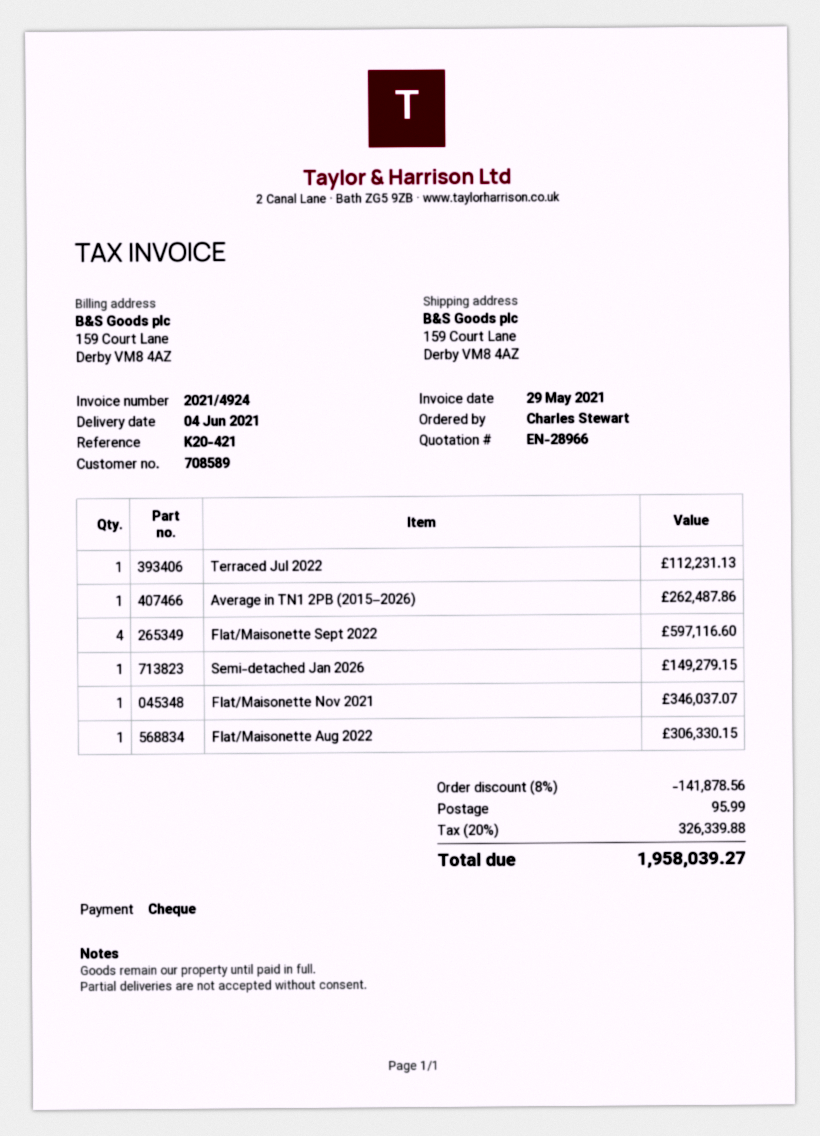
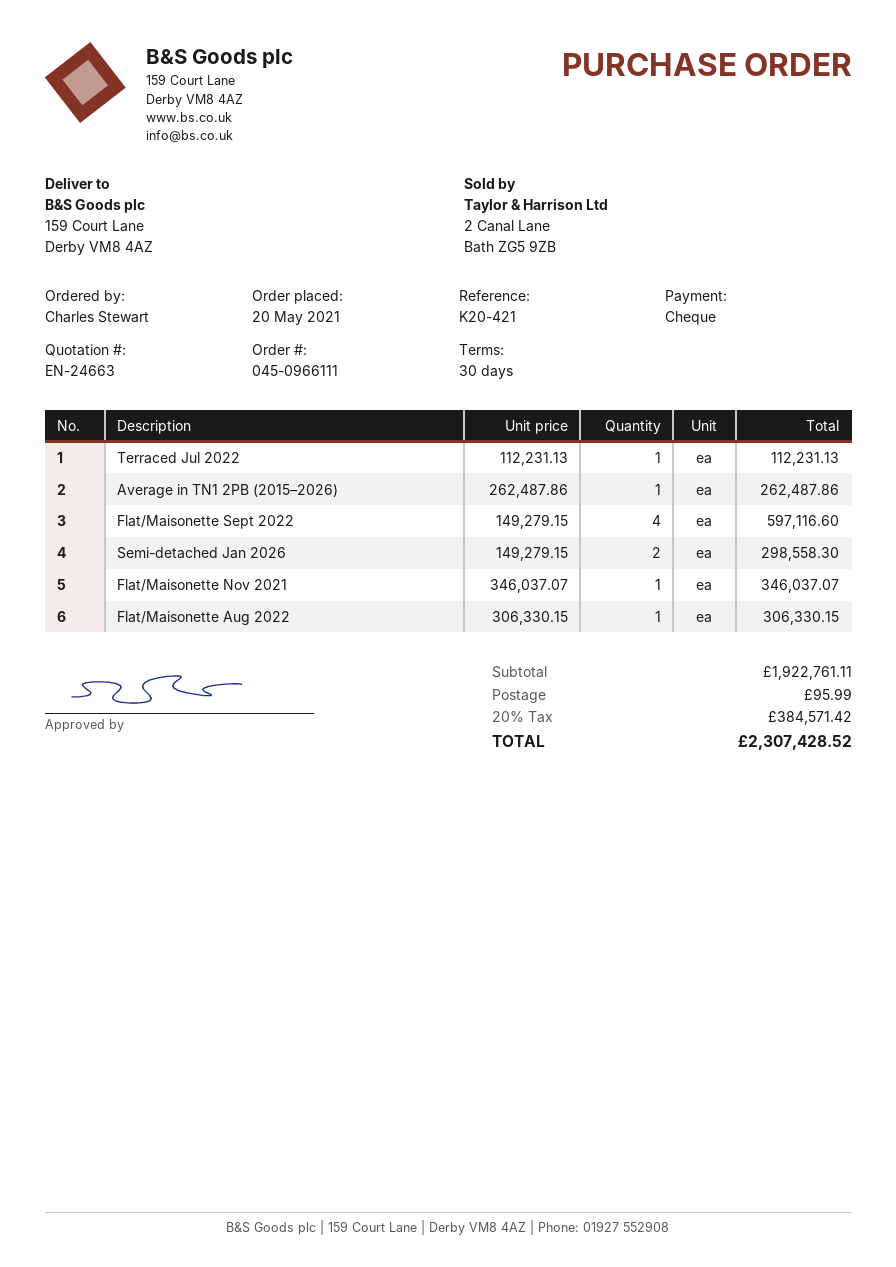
quote number: EN-28966 -> EN-24663
Semi-detached Jan 2026: 1 for 149279.15 -> 2 for 298558.30
discount: 8% = 141878.56 -> none
tax: 20% = 326339.88 -> 20% = 384571.42
total: 1958039.27 -> 2307428.52

